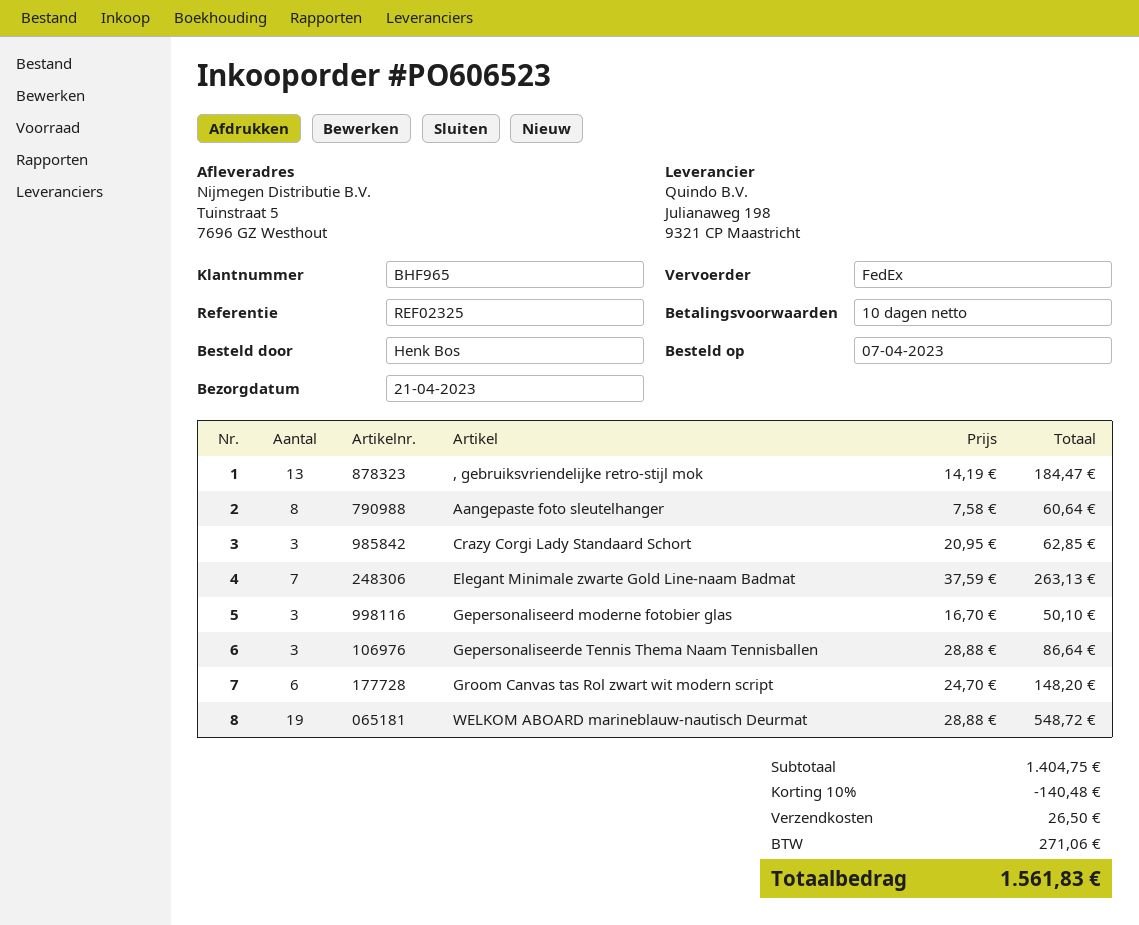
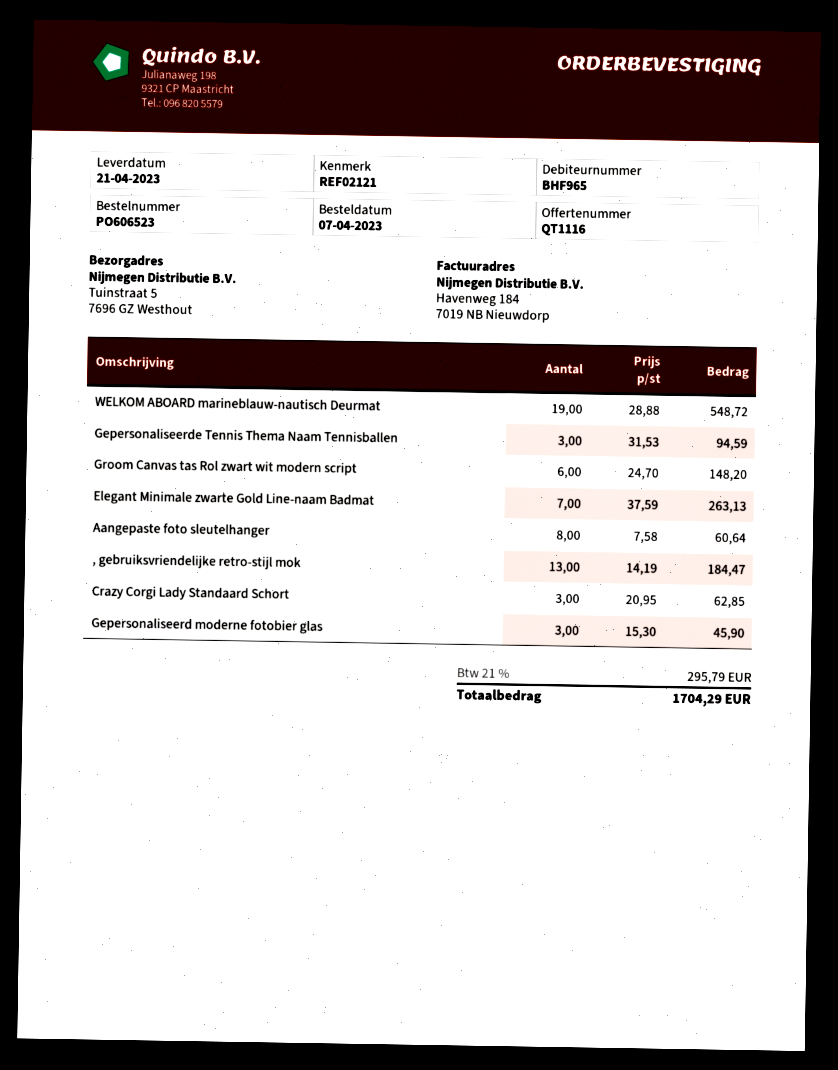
reference: REF02325 -> REF02121
Gepersonaliseerd moderne fotobier glas: 3 x 16.70 = 50.10 -> 3 x 15.30 = 45.90
Gepersonaliseerde Tennis Thema Naam Tennisballen: 3 x 28.88 = 86.64 -> 3 x 31.53 = 94.59
discount: 10% = 140.48 -> none
shipping: 26.50 -> none
tax: 271.06 -> 295.79
total: 1561.83 -> 1704.29

